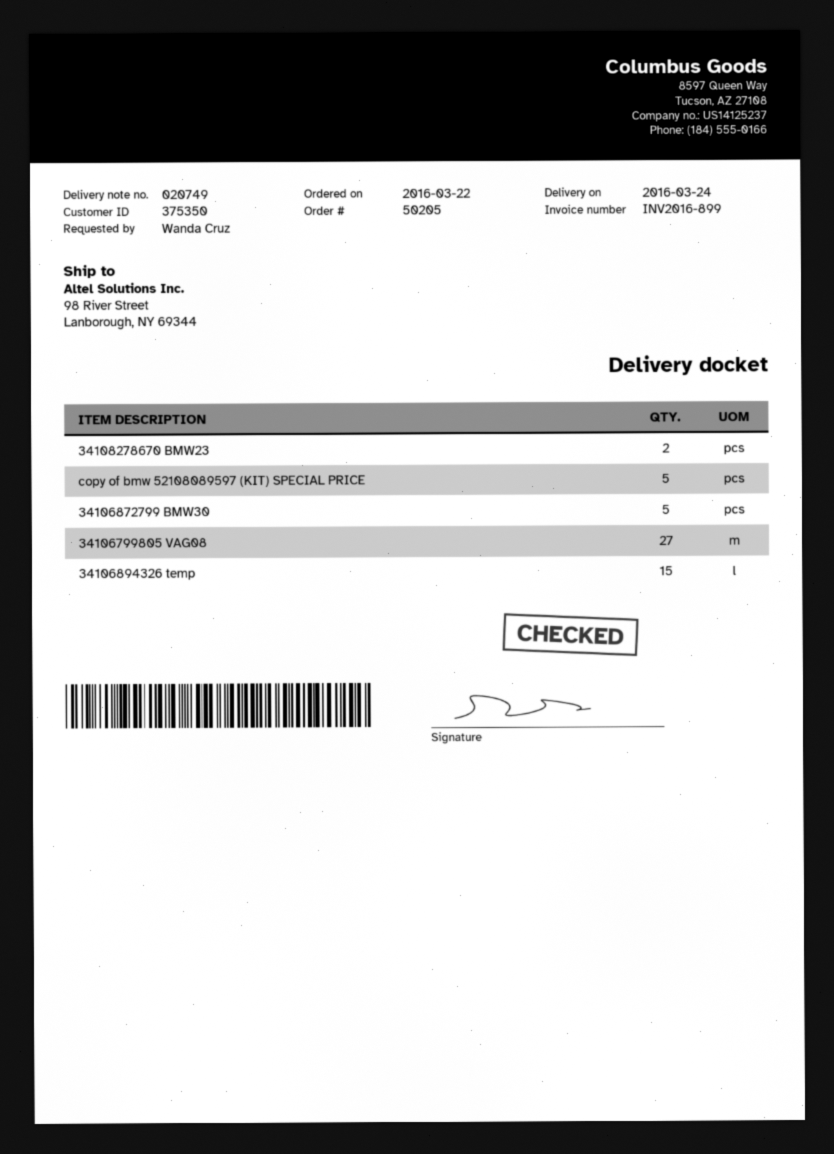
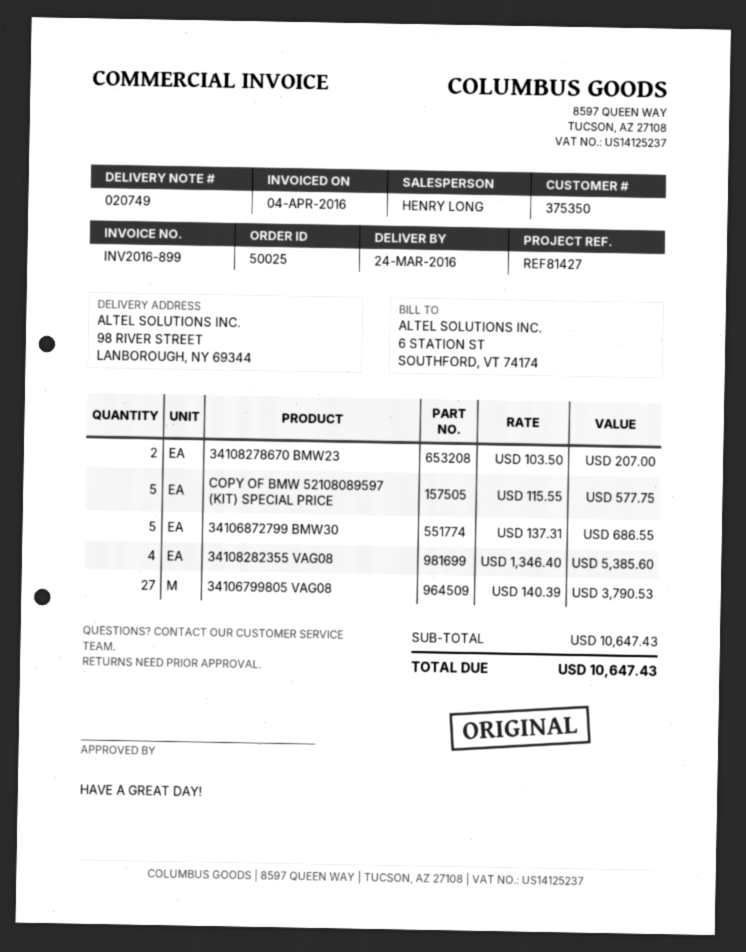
order number: 50205 -> 50025
34106894326 temp: 15 -> none
34108282355 VAG08: none -> 4

